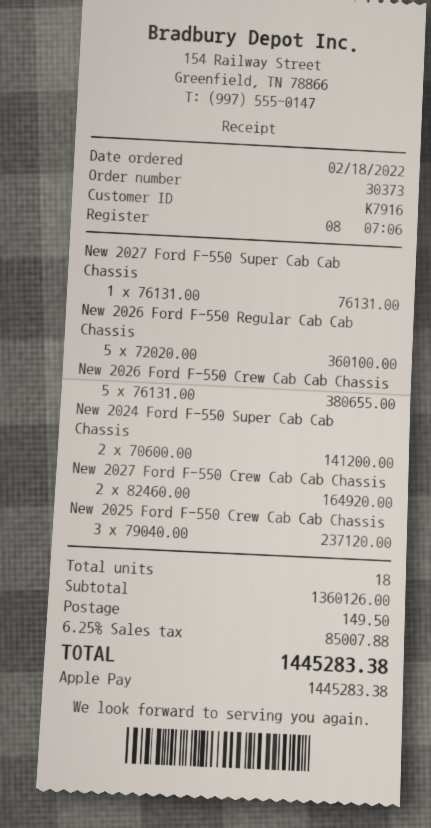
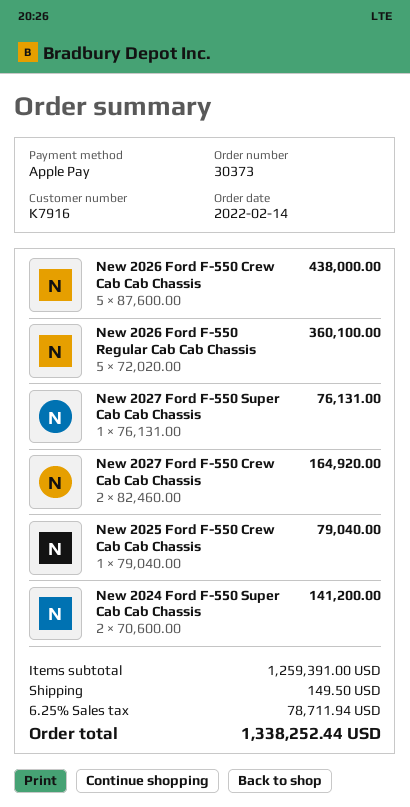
order date: 2022-02-18 -> 2022-02-14
New 2026 Ford F-550 Crew Cab Cab Chassis: 5 x 76131.00 = 380655.00 -> 5 x 87600.00 = 438000.00
New 2025 Ford F-550 Crew Cab Cab Chassis: 3 x 79040.00 = 237120.00 -> 1 x 79040.00 = 79040.00
subtotal: 1360126.00 -> 1259391.00
tax: 6.25% = 85007.88 -> 6.25% = 78711.94
total: 1445283.38 -> 1338252.44

